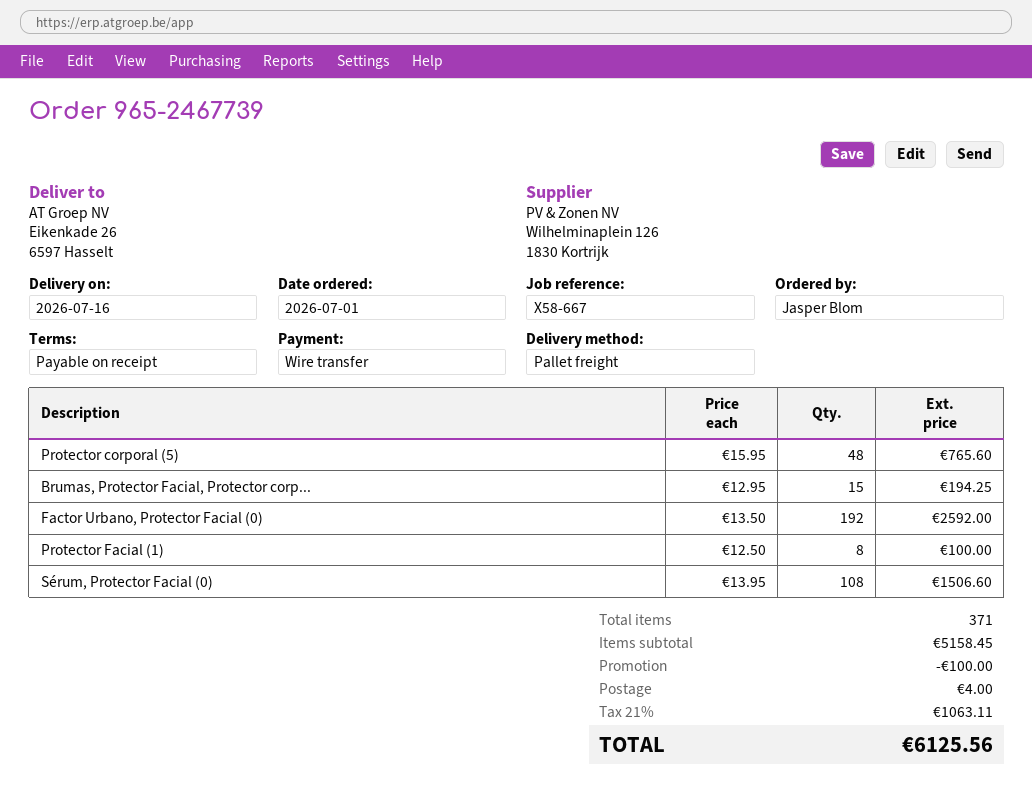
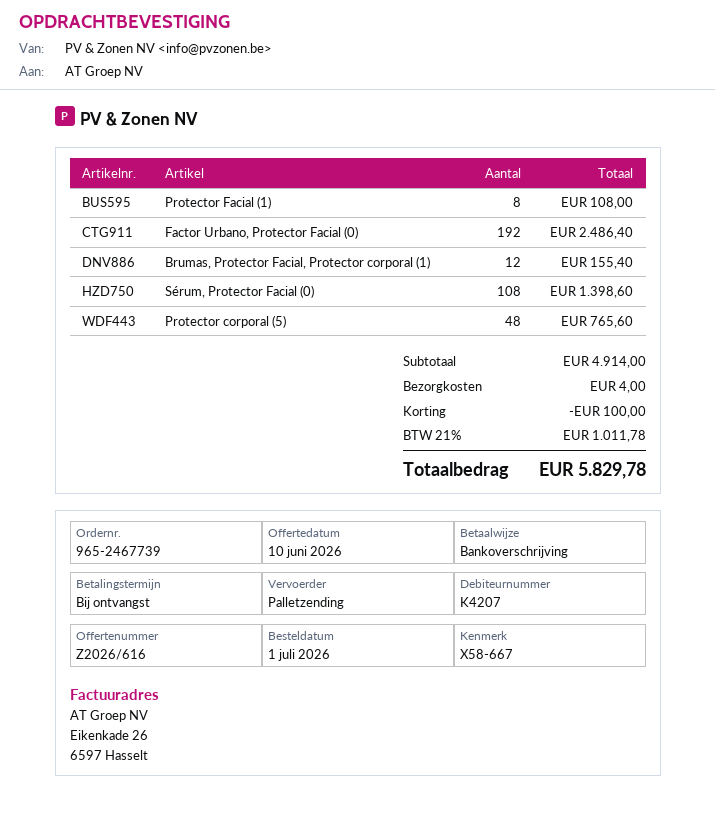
Brumas, Protector Facial, Protector corp...: 15 for 194.25 -> 12 for 155.40
Factor Urbano, Protector Facial (0): 192 for 2592.00 -> 192 for 2486.40
Protector Facial (1): 8 for 100.00 -> 8 for 108.00
Sérum, Protector Facial (0): 108 for 1506.60 -> 108 for 1398.60
subtotal: 5158.45 -> 4914.00
tax: 21% = 1063.11 -> 21% = 1011.78
total: 6125.56 -> 5829.78

